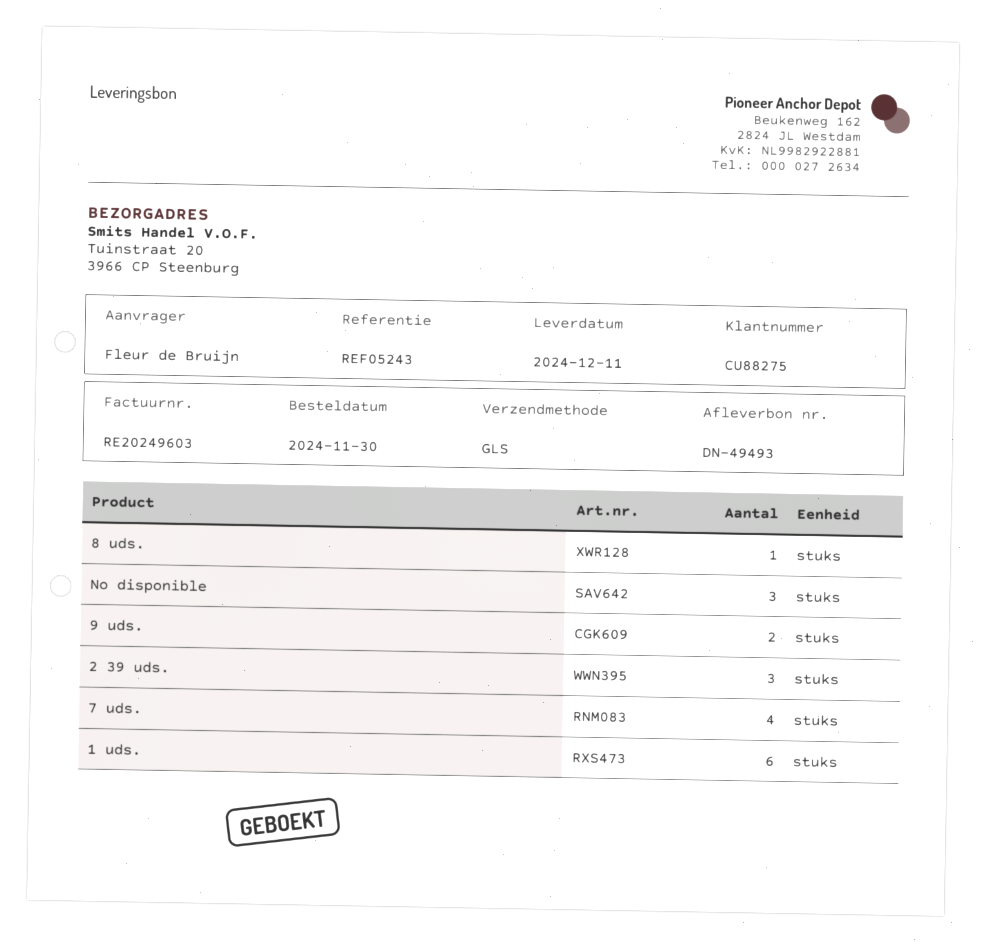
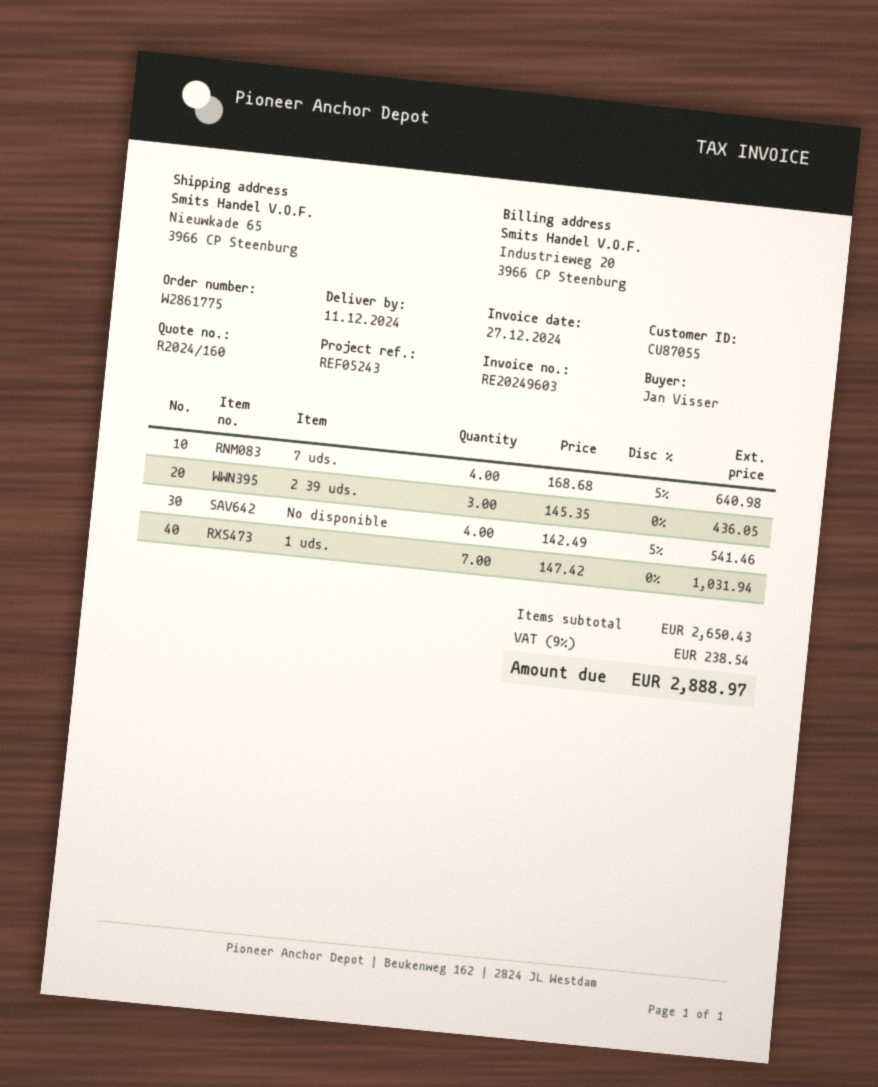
customer number: CU88275 -> CU87055
ordered by: Fleur de Bruijn -> Jan Visser
ship to: Tuinstraat 20, 3966 CP Steenburg -> Nieuwkade 65, 3966 CP Steenburg
8 uds.: 1 -> none
No disponible: 3 -> 4
9 uds.: 2 -> none
1 uds.: 6 -> 7

